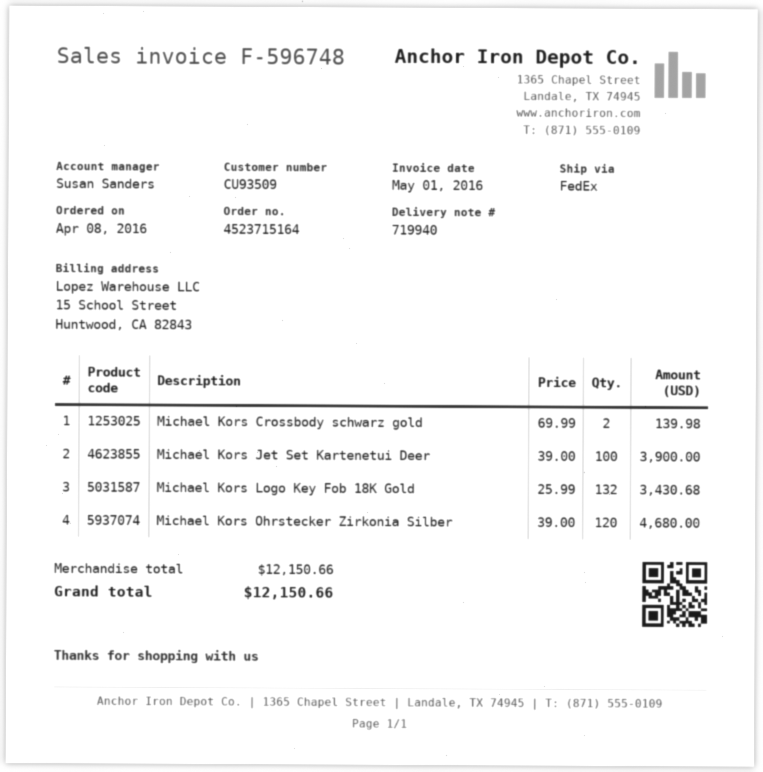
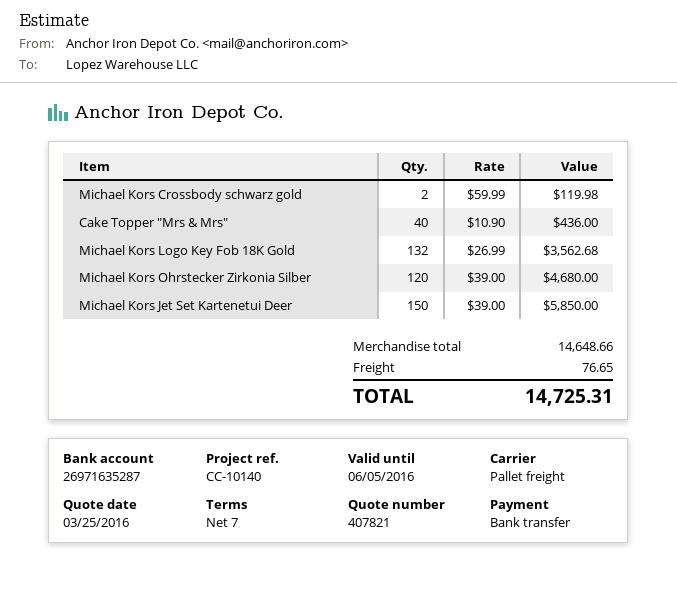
shipping method: FedEx -> pallet freight
Michael Kors Crossbody schwarz gold: 2 x 69.99 = 139.98 -> 2 x 59.99 = 119.98
Michael Kors Jet Set Kartenetui Deer: 100 x 39.00 = 3900.00 -> 150 x 39.00 = 5850.00
Michael Kors Logo Key Fob 18K Gold: 132 x 25.99 = 3430.68 -> 132 x 26.99 = 3562.68
Cake Topper "Mrs & Mrs": none -> 40 x 10.90 = 436.00
subtotal: 12150.66 -> 14648.66
shipping: none -> 76.65
total: 12150.66 -> 14725.31

